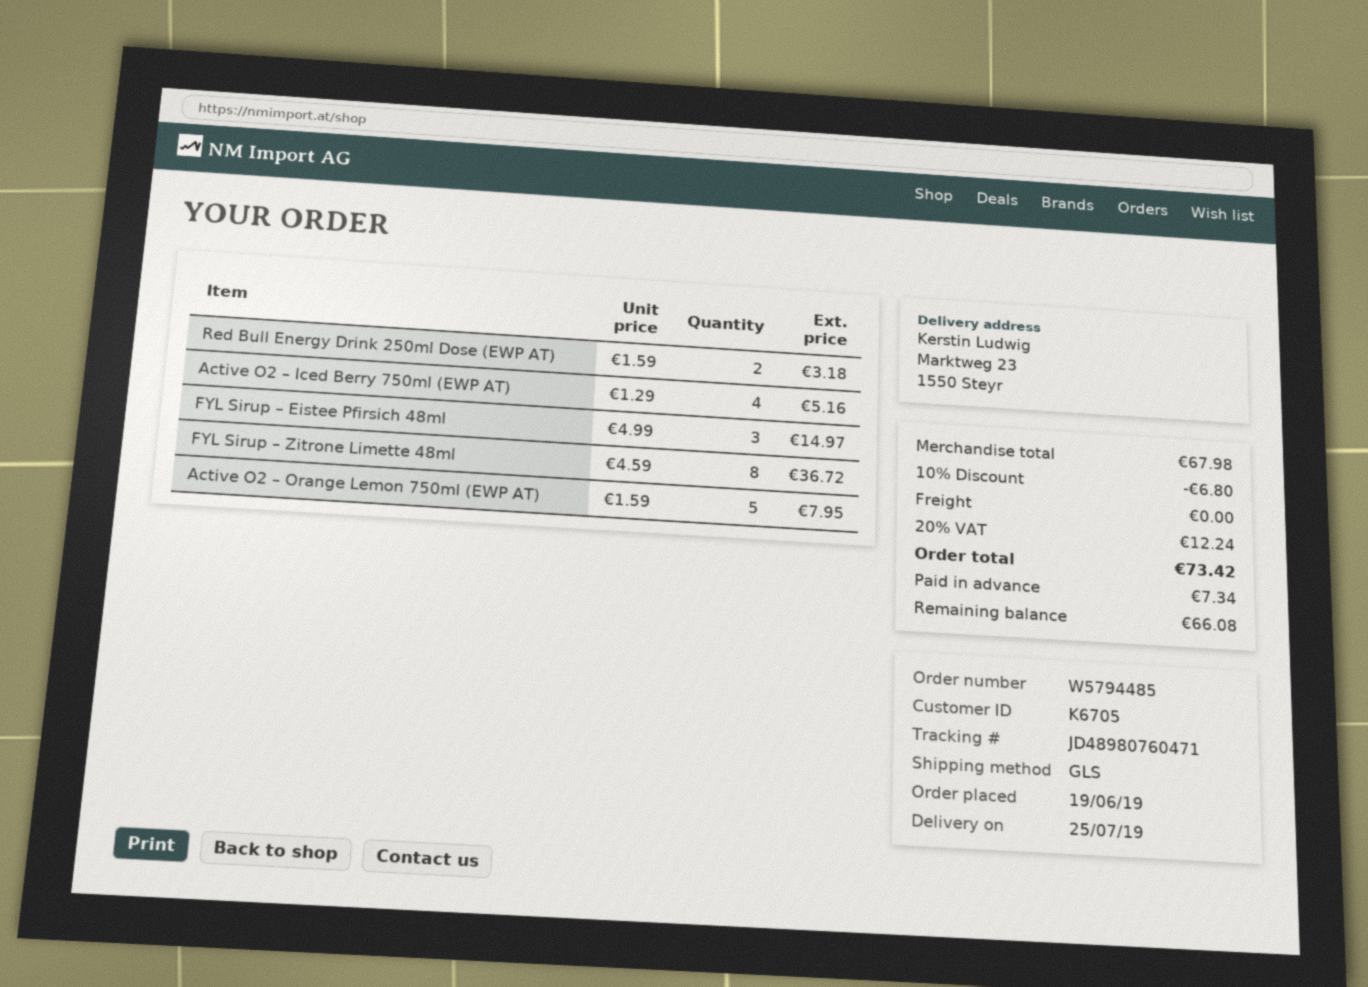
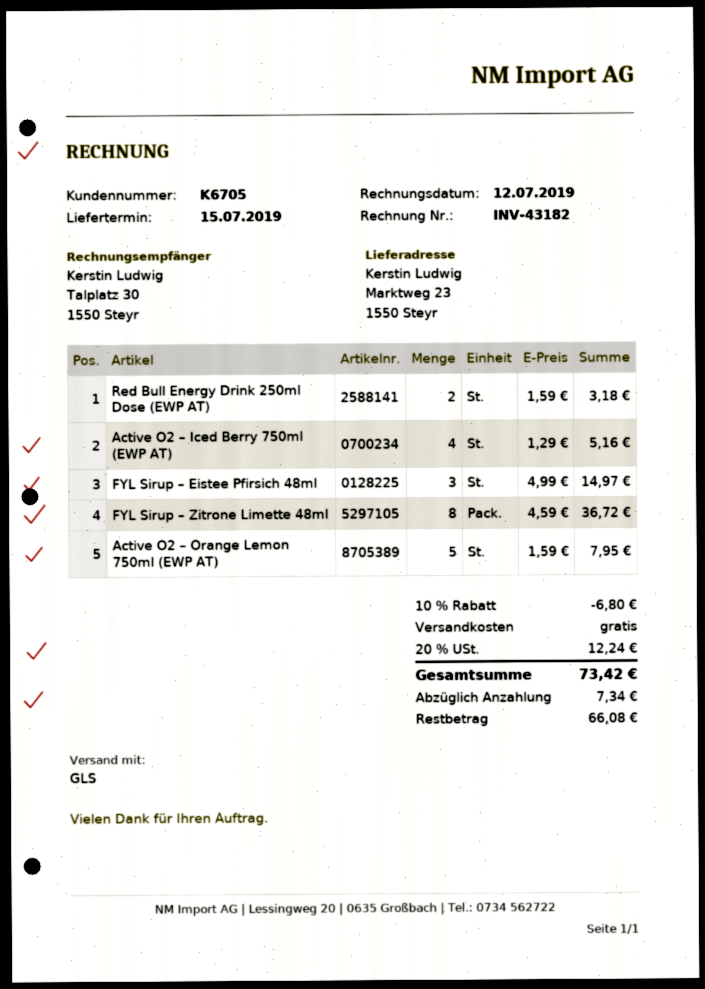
delivery date: 2019-07-25 -> 2019-07-15

